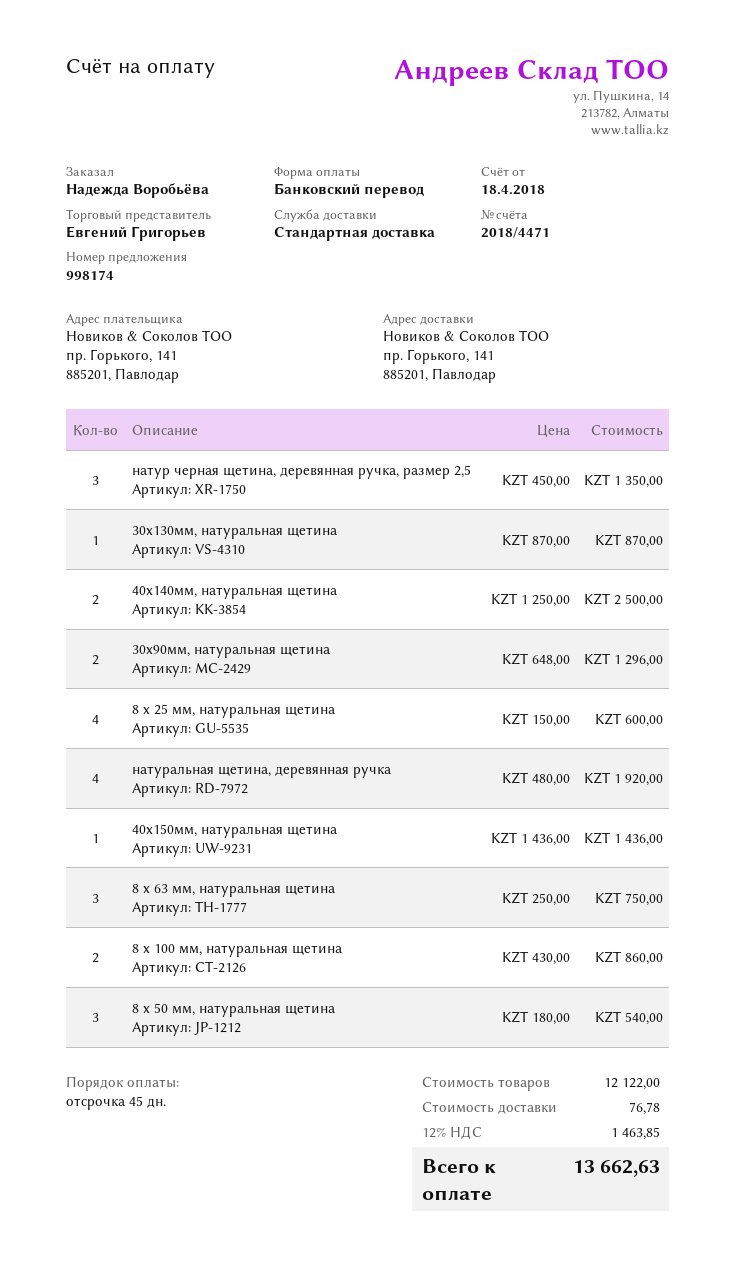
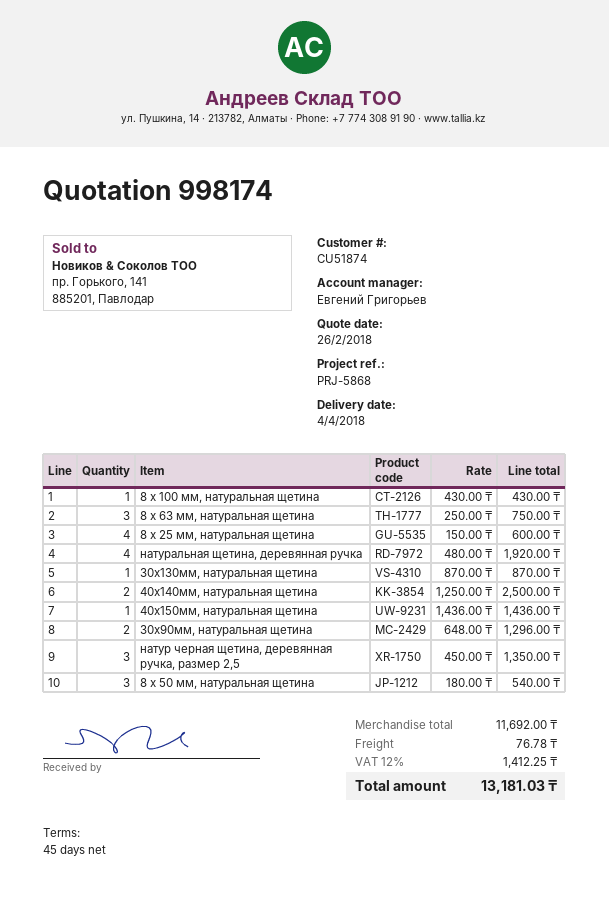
8 х 100 мм, натуральная щетина: 2 x 430.00 = 860.00 -> 1 x 430.00 = 430.00
subtotal: 12122.00 -> 11692.00
tax: 12% = 1463.85 -> 12% = 1412.25
total: 13662.63 -> 13181.03

